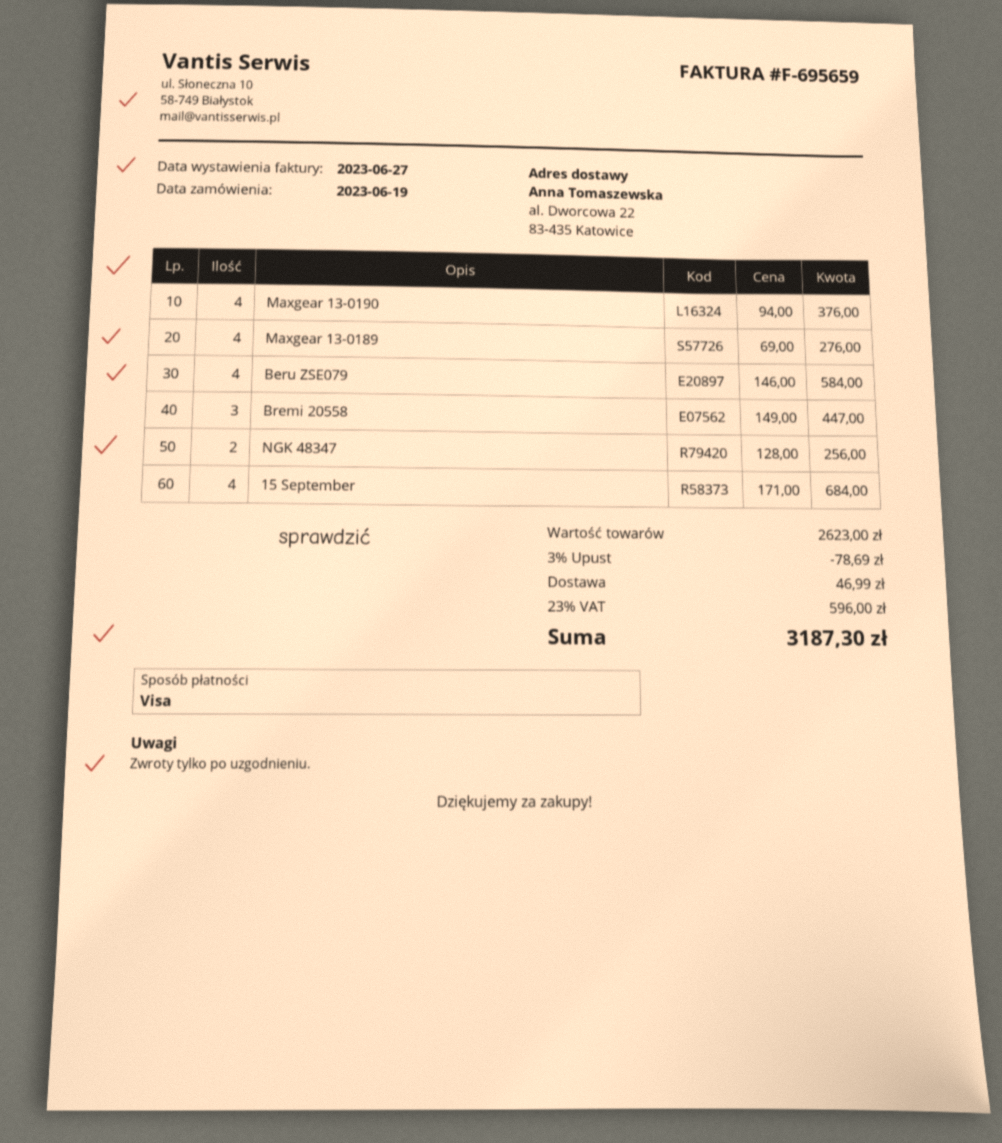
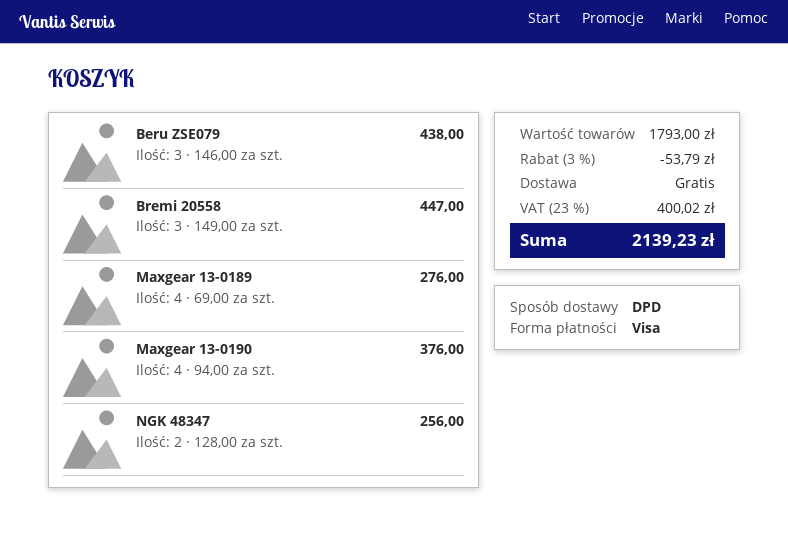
Beru ZSE079: 4 x 146.00 = 584.00 -> 3 x 146.00 = 438.00
15 September: 4 x 171.00 = 684.00 -> none
subtotal: 2623.00 -> 1793.00
discount: 3% = 78.69 -> 3% = 53.79
shipping: 46.99 -> 0.00
tax: 23% = 596.00 -> 23% = 400.02
total: 3187.30 -> 2139.23

